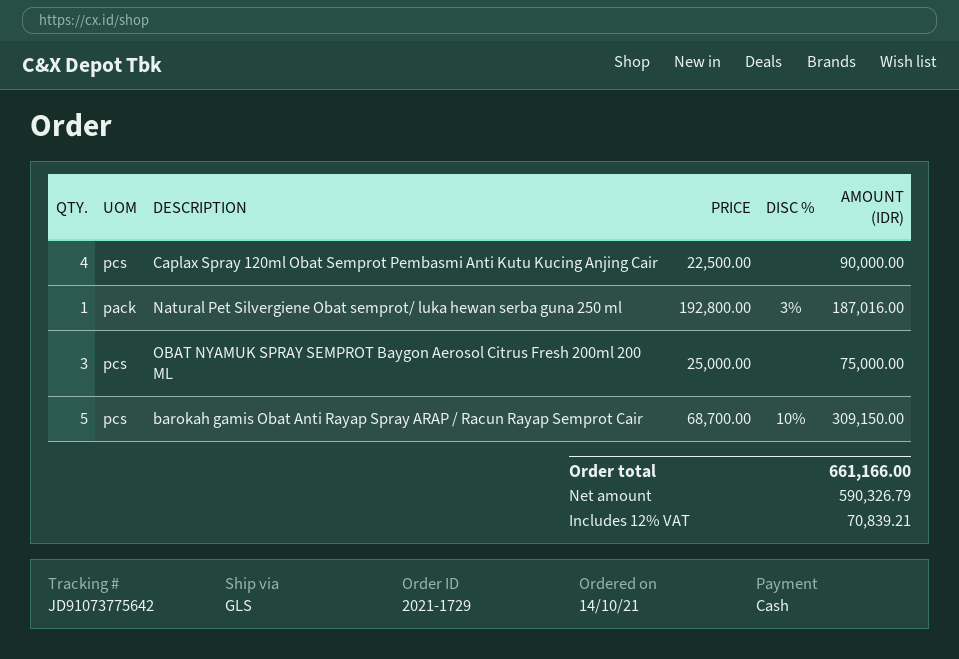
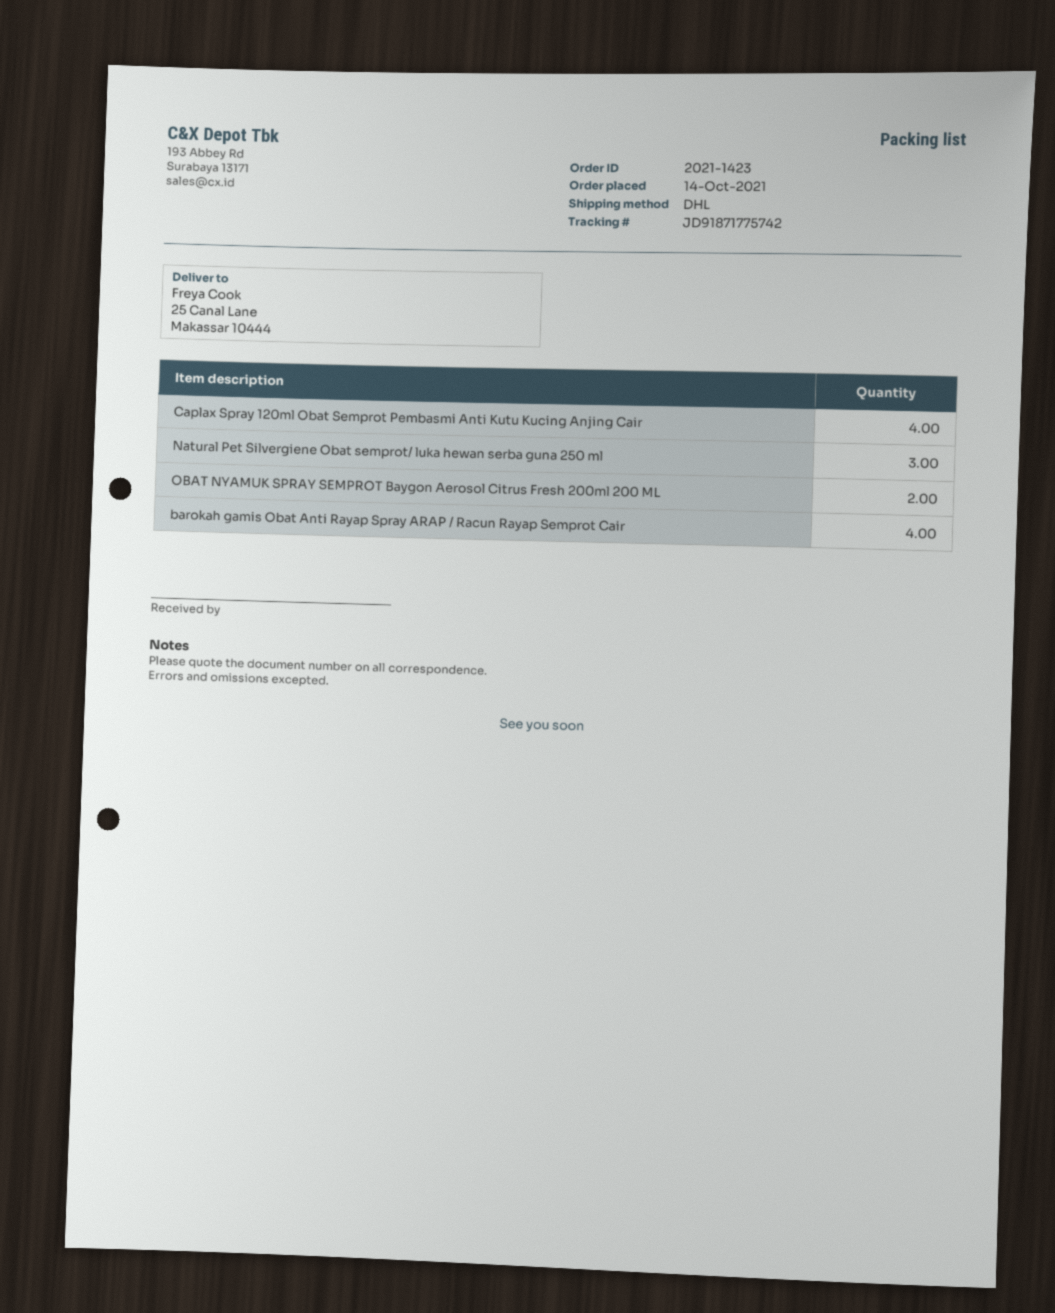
order number: 2021-1729 -> 2021-1423
shipping method: GLS -> DHL
tracking number: JD91073775642 -> JD91871775742
Natural Pet Silvergiene Obat semprot/ luka hewan serba guna 250 ml: 1 -> 3
OBAT NYAMUK SPRAY SEMPROT Baygon Aerosol Citrus Fresh 200ml 200 ML: 3 -> 2
barokah gamis Obat Anti Rayap Spray ARAP / Racun Rayap Semprot Cair: 5 -> 4

